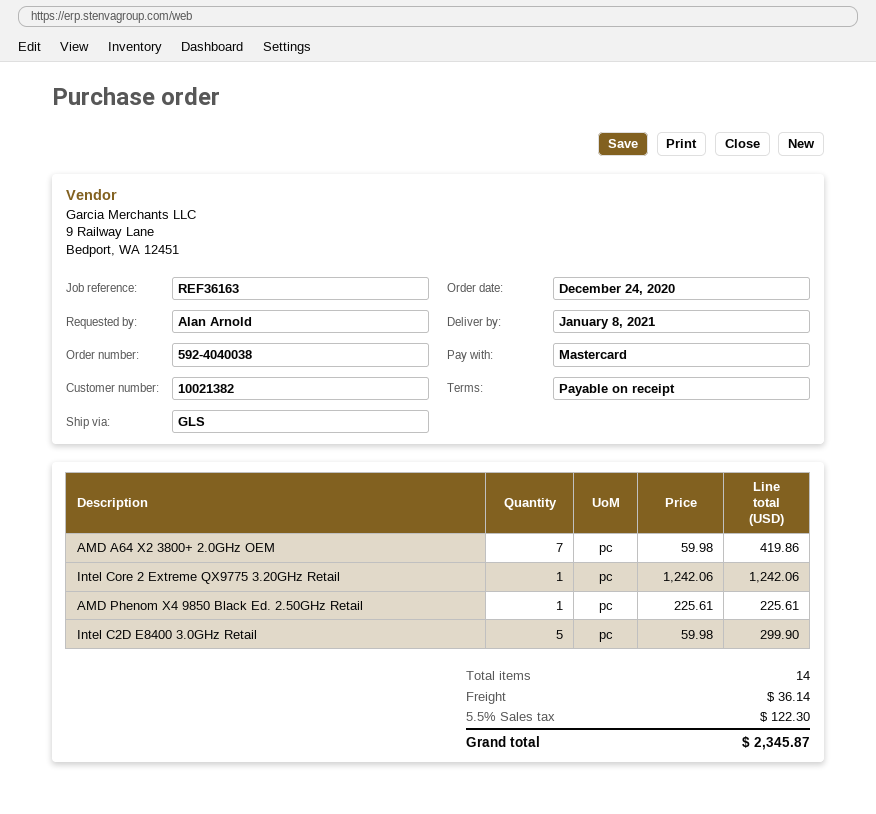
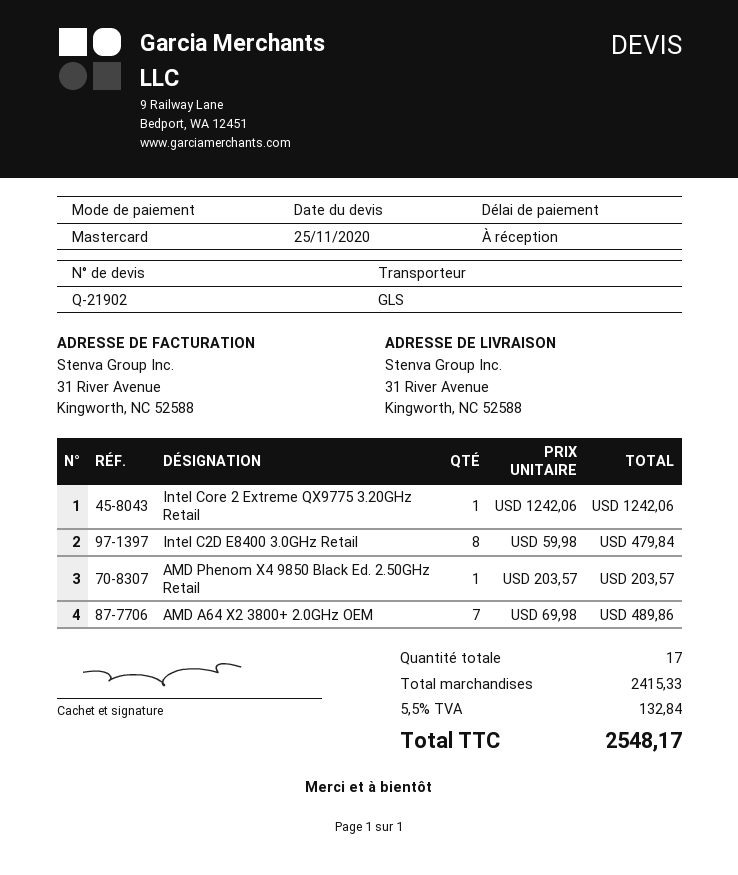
AMD A64 X2 3800+ 2.0GHz OEM: 7 x 59.98 = 419.86 -> 7 x 69.98 = 489.86
AMD Phenom X4 9850 Black Ed. 2.50GHz Retail: 1 x 225.61 = 225.61 -> 1 x 203.57 = 203.57
Intel C2D E8400 3.0GHz Retail: 5 x 59.98 = 299.90 -> 8 x 59.98 = 479.84
total quantity: 14 -> 17
shipping: 36.14 -> none
tax: 5.5% = 122.30 -> 5.5% = 132.84
total: 2345.87 -> 2548.17

